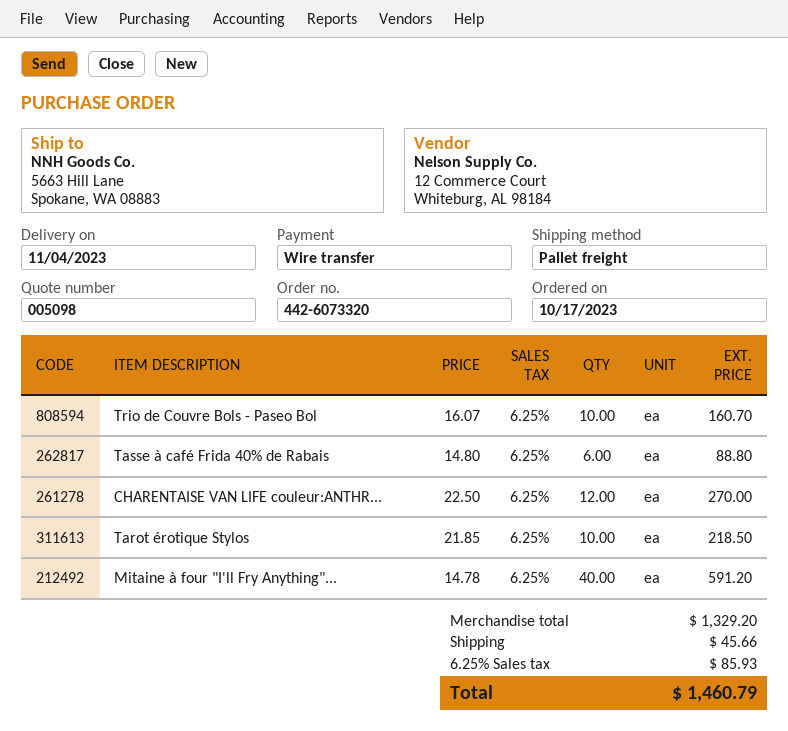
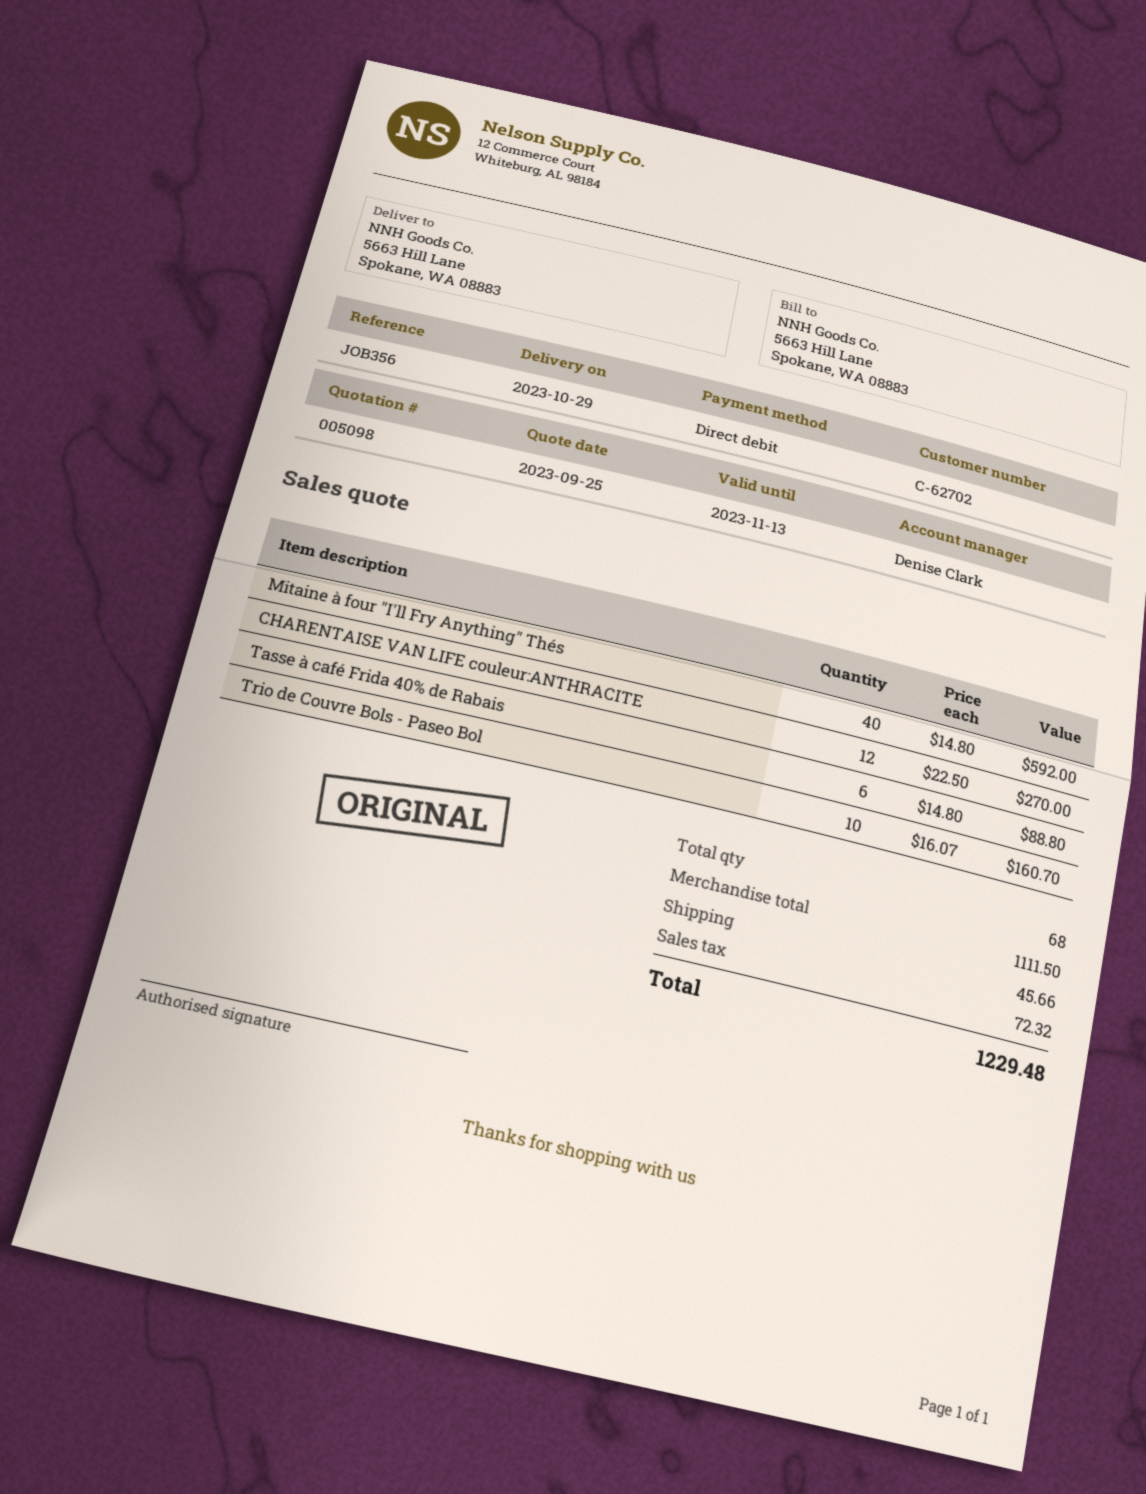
delivery date: 2023-11-04 -> 2023-10-29
payment method: bank transfer -> direct debit
Tarot érotique Stylos: 10 x 21.85 = 218.50 -> none
Mitaine à four "I'll Fry Anything"...: 40 x 14.78 = 591.20 -> 40 x 14.80 = 592.00
subtotal: 1329.20 -> 1111.50
tax: 85.93 -> 72.32
total: 1460.79 -> 1229.48

